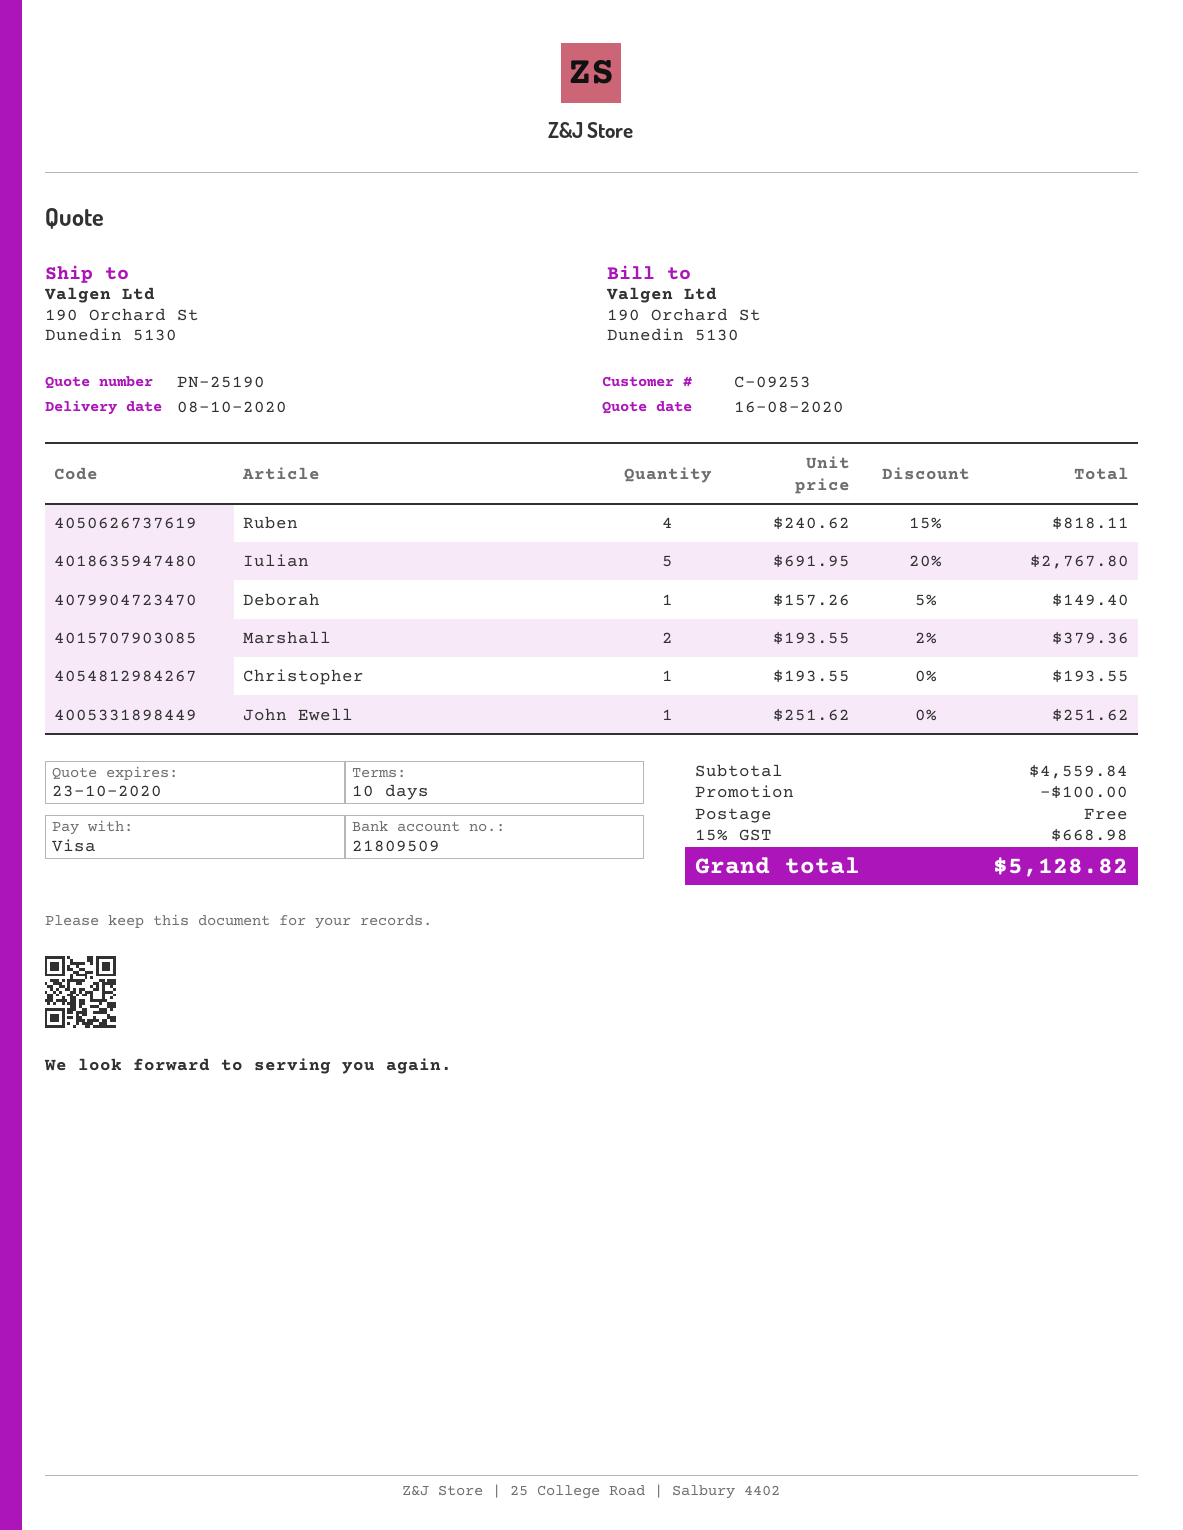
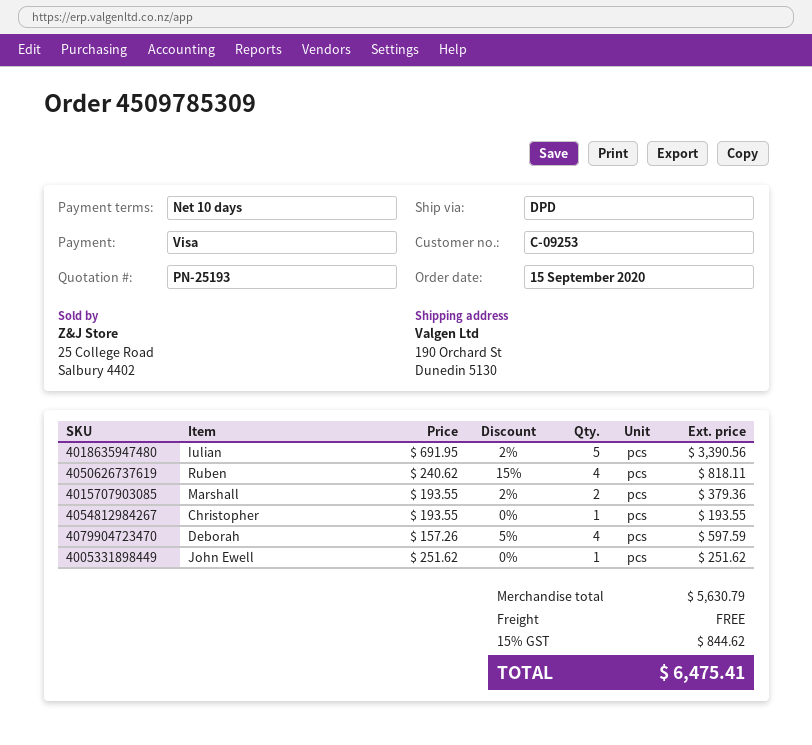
quote number: PN-25190 -> PN-25193
Iulian: 5 x 691.95 - 20% = 2767.80 -> 5 x 691.95 - 2% = 3390.56
Deborah: 1 x 157.26 - 5% = 149.40 -> 4 x 157.26 - 5% = 597.59
subtotal: 4559.84 -> 5630.79
discount: 100.00 -> none
tax: 15% = 668.98 -> 15% = 844.62
total: 5128.82 -> 6475.41

